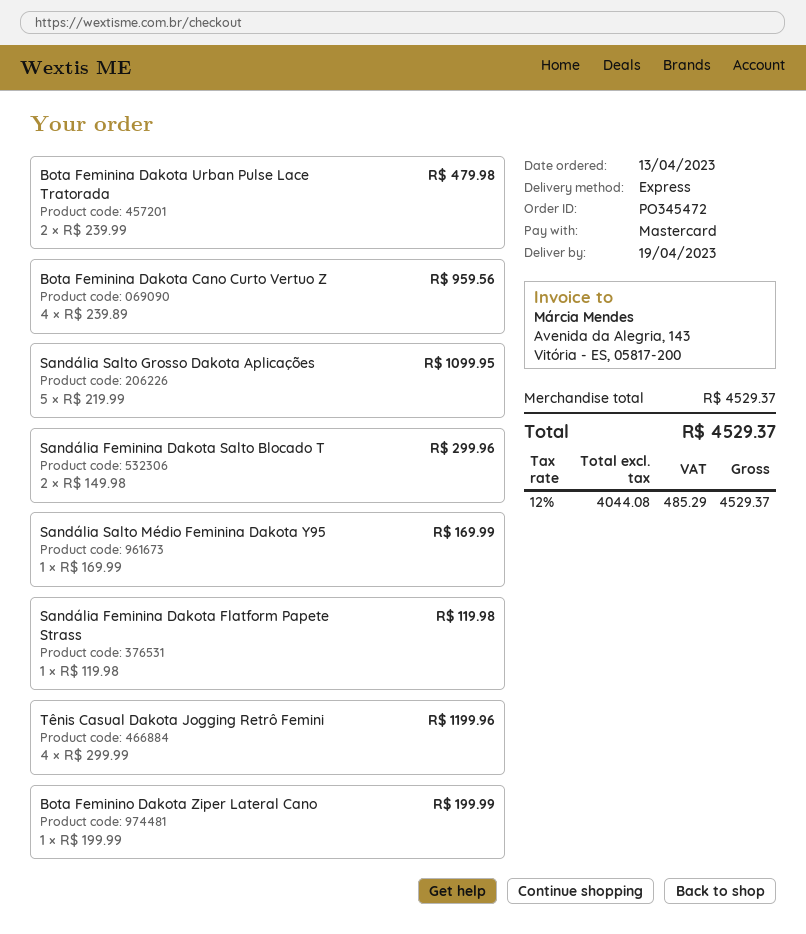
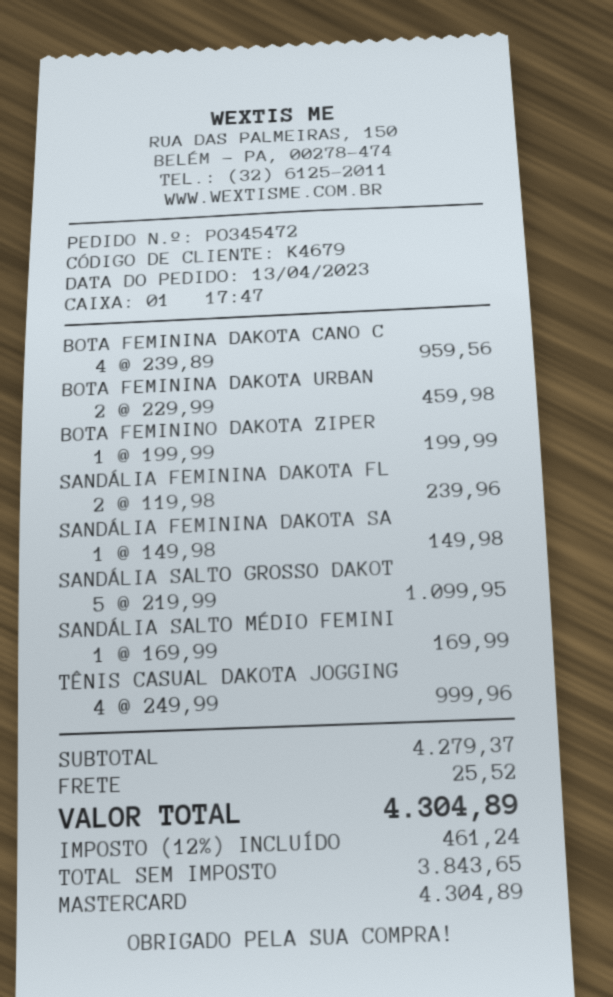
Bota Feminina Dakota Urban Pulse Lace Tratorada: 2 x 239.99 = 479.98 -> 2 x 229.99 = 459.98
Sandália Feminina Dakota Salto Blocado T: 2 x 149.98 = 299.96 -> 1 x 149.98 = 149.98
Sandália Feminina Dakota Flatform Papete Strass: 1 x 119.98 = 119.98 -> 2 x 119.98 = 239.96
Tênis Casual Dakota Jogging Retrô Femini: 4 x 299.99 = 1199.96 -> 4 x 249.99 = 999.96
subtotal: 4529.37 -> 4279.37
shipping: none -> 25.52
net: 4044.08 -> 3843.65
tax: 12% = 485.29 -> 12% = 461.24
total: 4529.37 -> 4304.89

